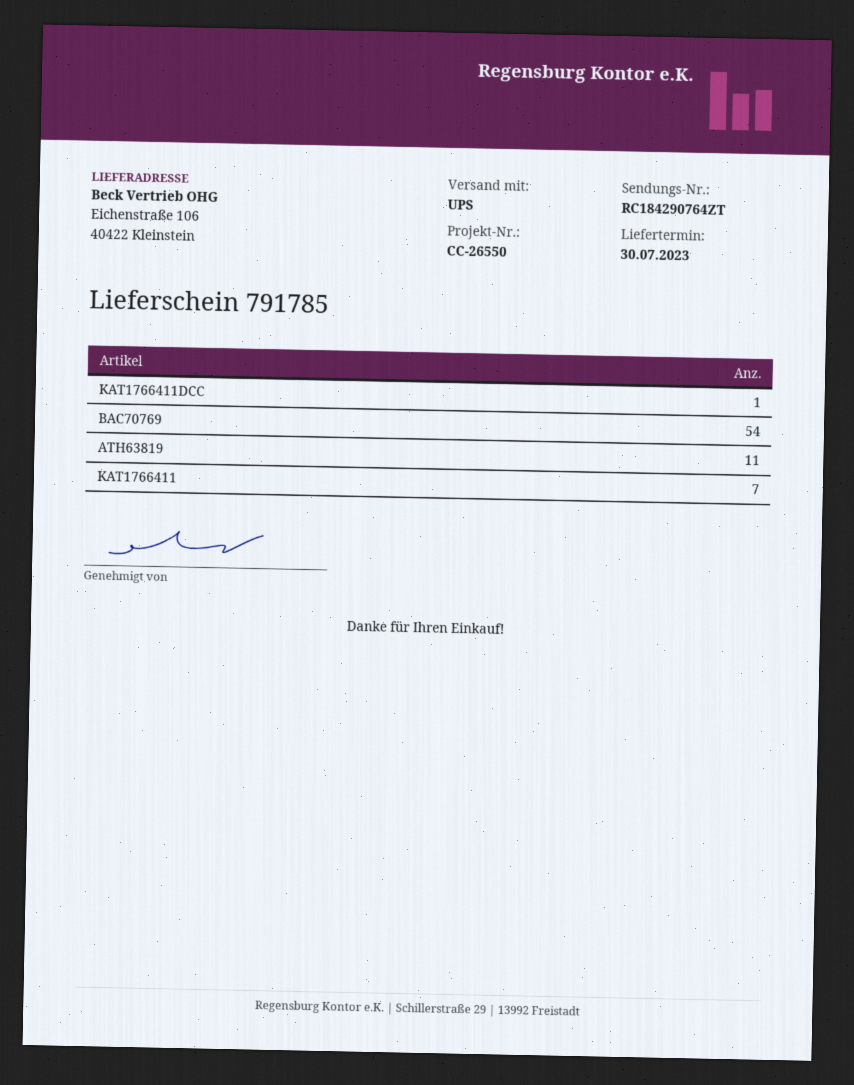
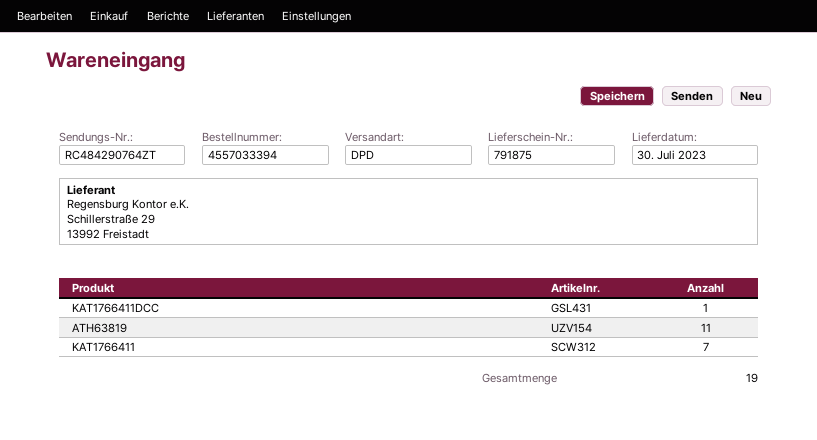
delivery note number: 791785 -> 791875
shipping method: UPS -> DPD
tracking number: RC184290764ZT -> RC484290764ZT
BAC70769: 54 -> none

